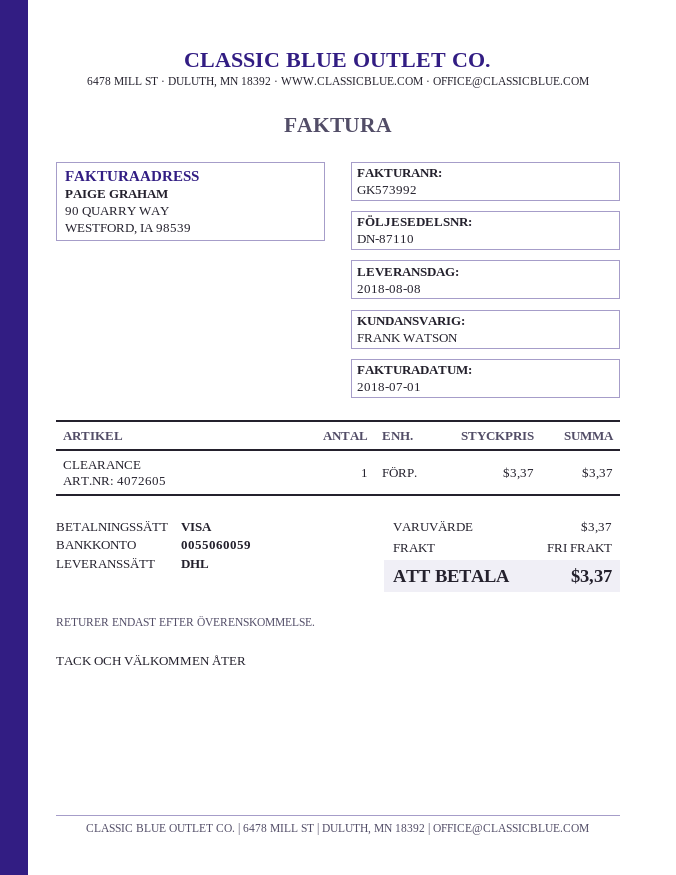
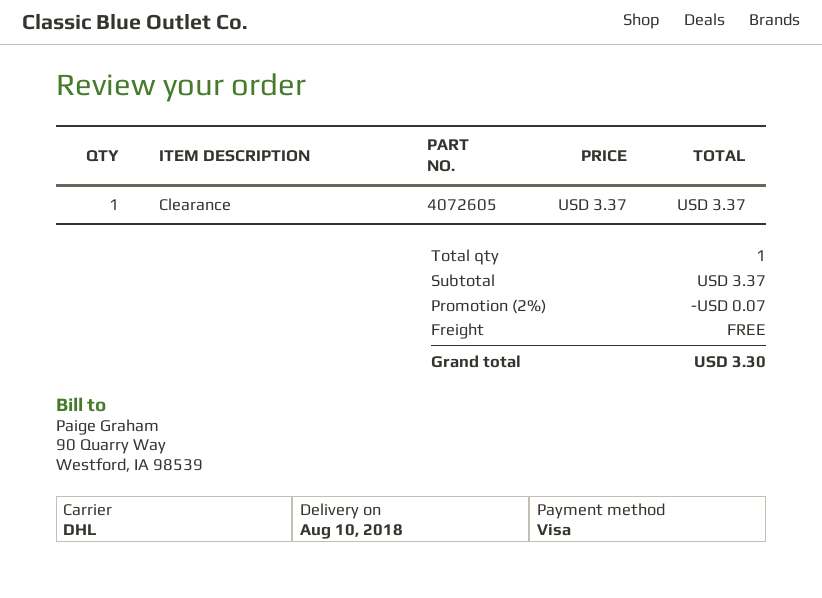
delivery date: 2018-08-08 -> 2018-08-10
discount: none -> 2% = 0.07
total: 3.37 -> 3.30

